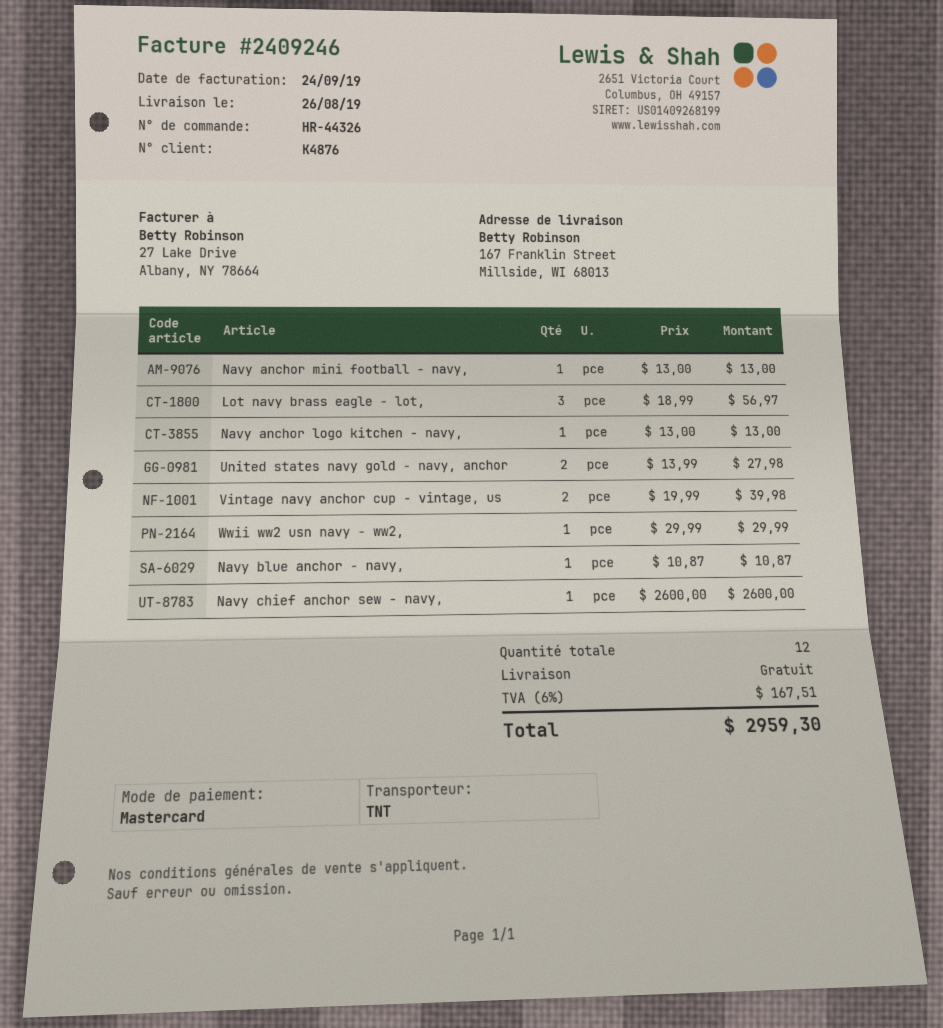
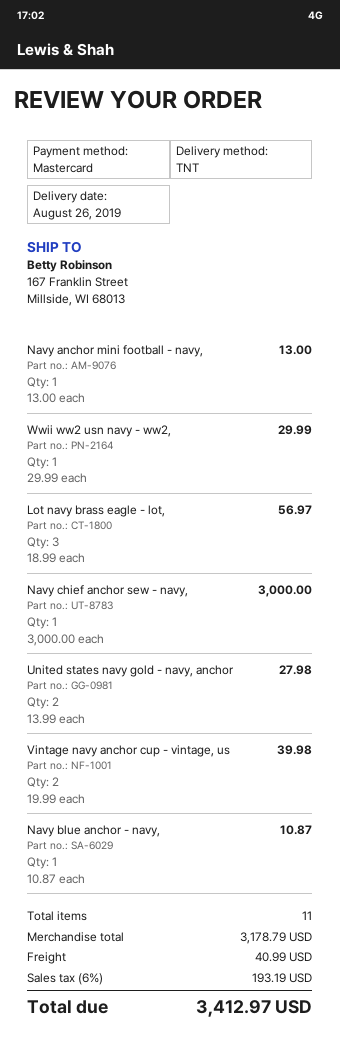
Navy anchor logo kitchen - navy,: 1 x 13.00 = 13.00 -> none
Navy chief anchor sew - navy,: 1 x 2600.00 = 2600.00 -> 1 x 3000.00 = 3000.00
total quantity: 12 -> 11
shipping: 0.00 -> 40.99
tax: 6% = 167.51 -> 6% = 193.19
total: 2959.30 -> 3412.97

